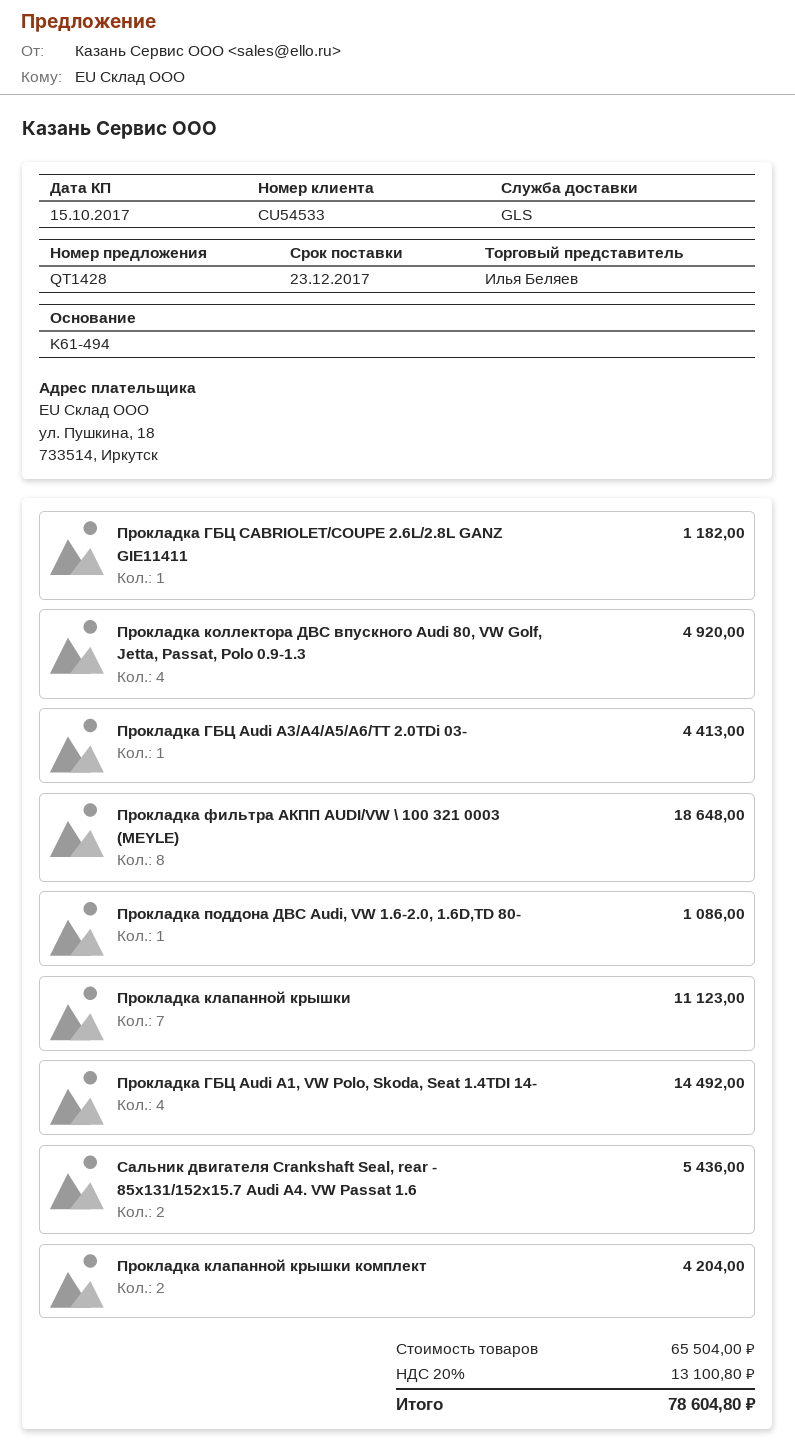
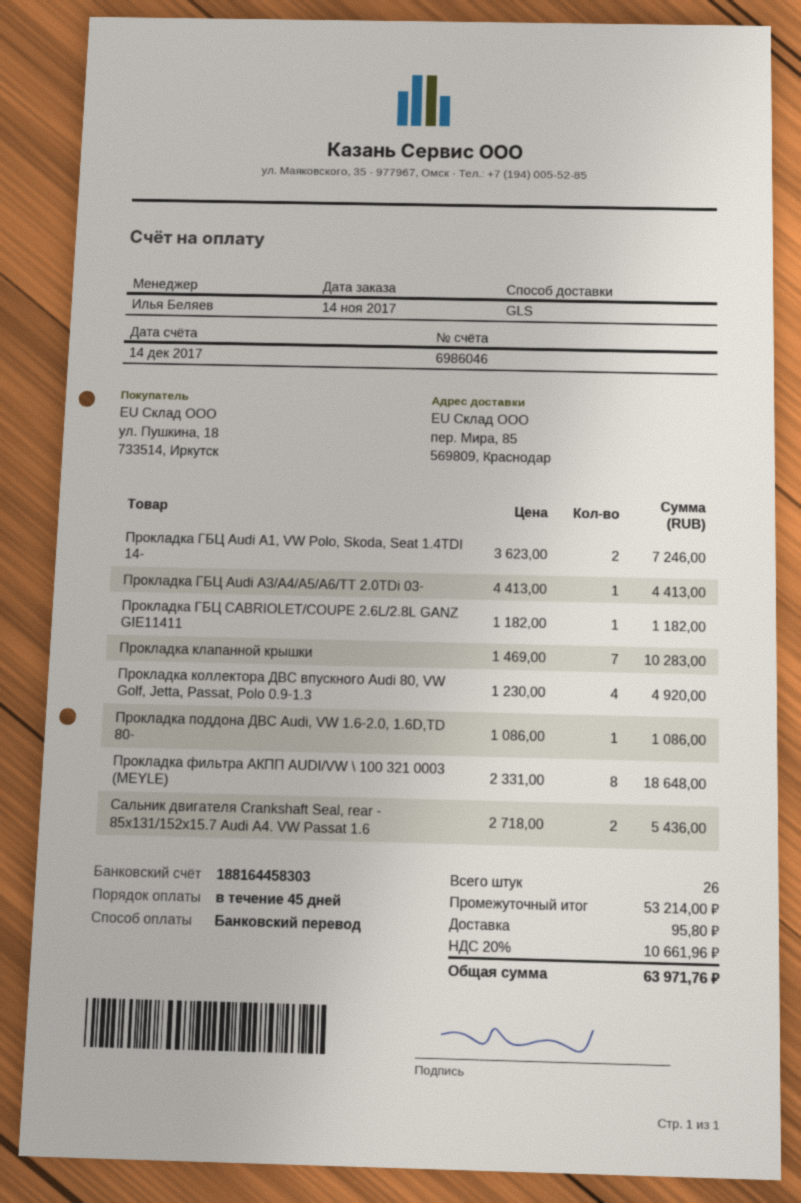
Прокладка клапанной крышки: 7 for 11123.00 -> 7 for 10283.00
Прокладка ГБЦ Audi A1, VW Polo, Skoda, Seat 1.4TDI 14-: 4 for 14492.00 -> 2 for 7246.00
Прокладка клапанной крышки комплект: 2 for 4204.00 -> none
subtotal: 65504.00 -> 53214.00
shipping: none -> 95.80
tax: 20% = 13100.80 -> 20% = 10661.96
total: 78604.80 -> 63971.76

